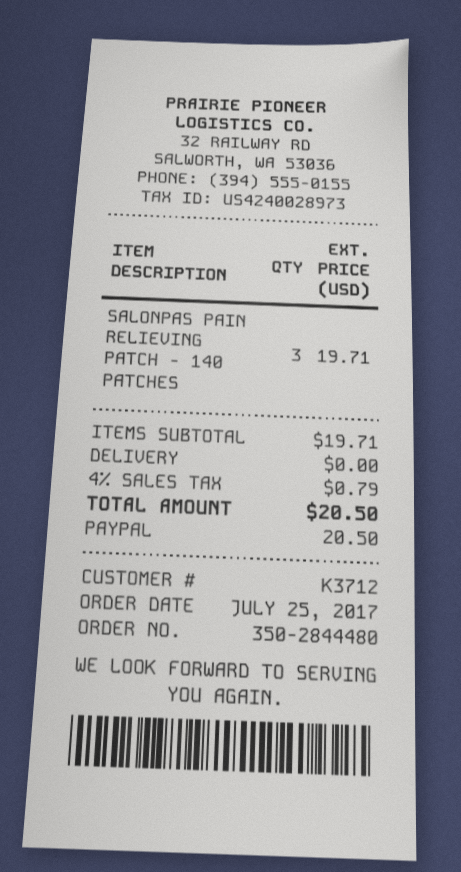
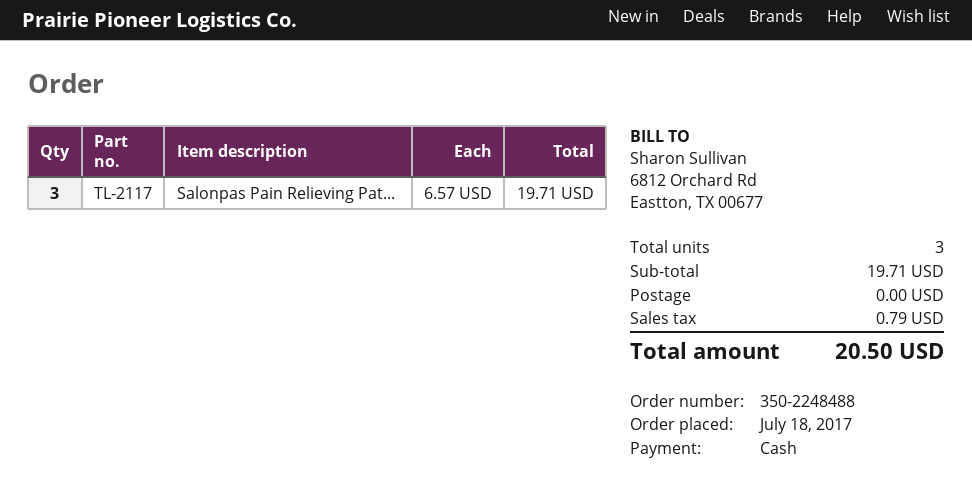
order number: 350-2844480 -> 350-2248488
order date: 2017-07-25 -> 2017-07-18
payment method: PayPal -> cash

